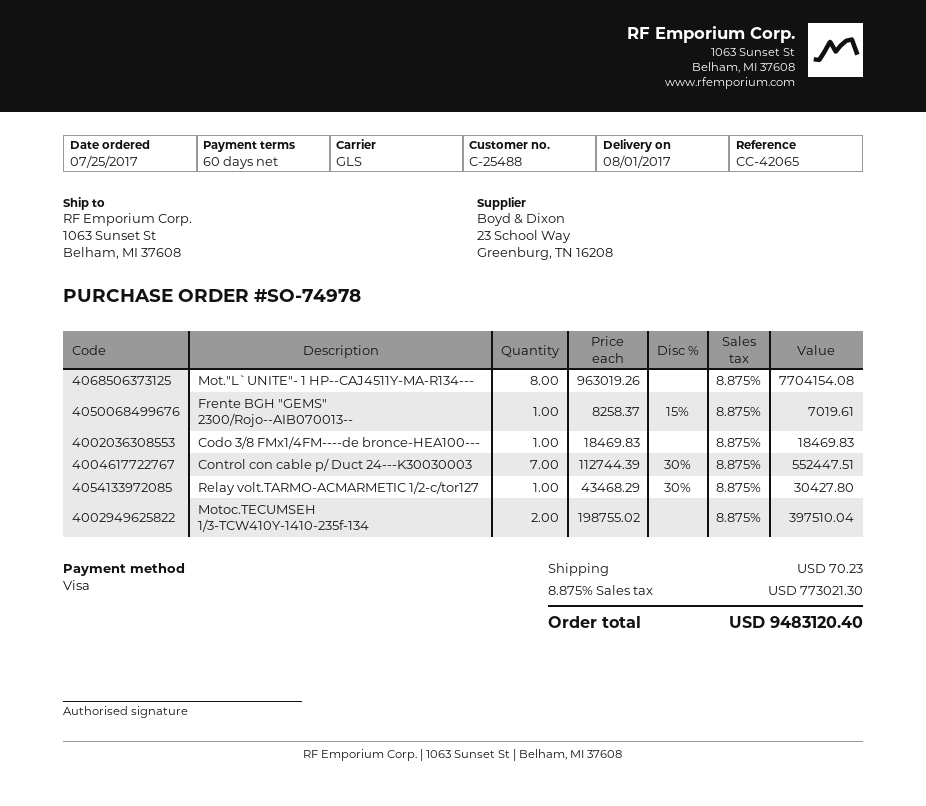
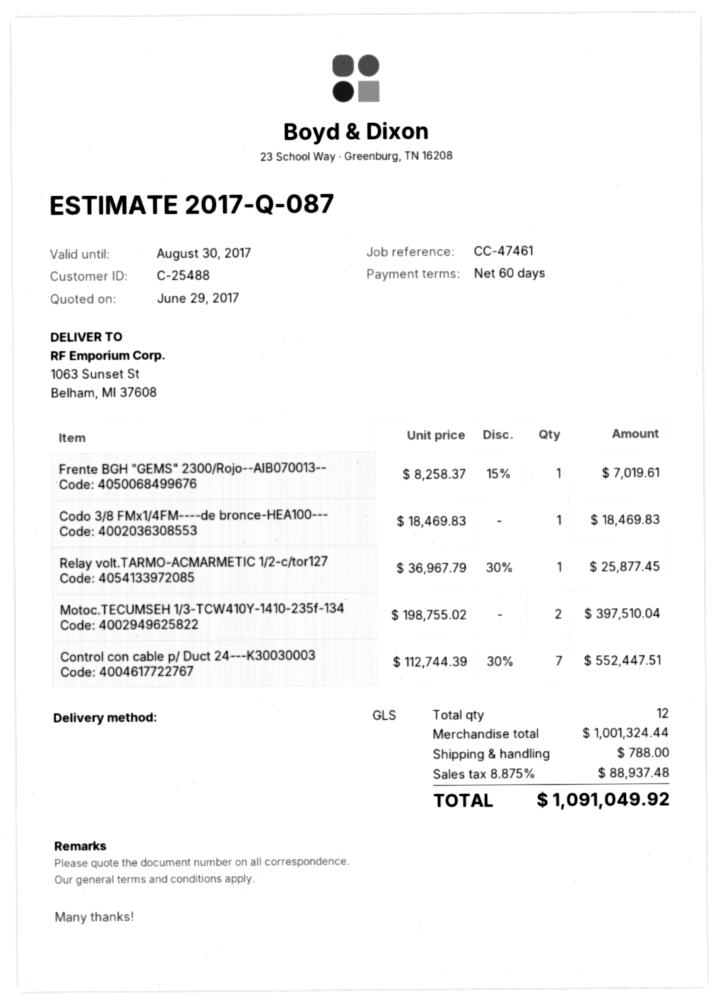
reference: CC-42065 -> CC-47461
Mot."L`UNITE"- 1 HP--CAJ4511Y-MA-R134---: 8 x 963019.26 = 7704154.08 -> none
Relay volt.TARMO-ACMARMETIC 1/2-c/tor127: 1 x 43468.29 - 30% = 30427.80 -> 1 x 36967.79 - 30% = 25877.45
shipping: 70.23 -> 788.00
tax: 8.875% = 773021.30 -> 8.875% = 88937.48
total: 9483120.40 -> 1091049.92

